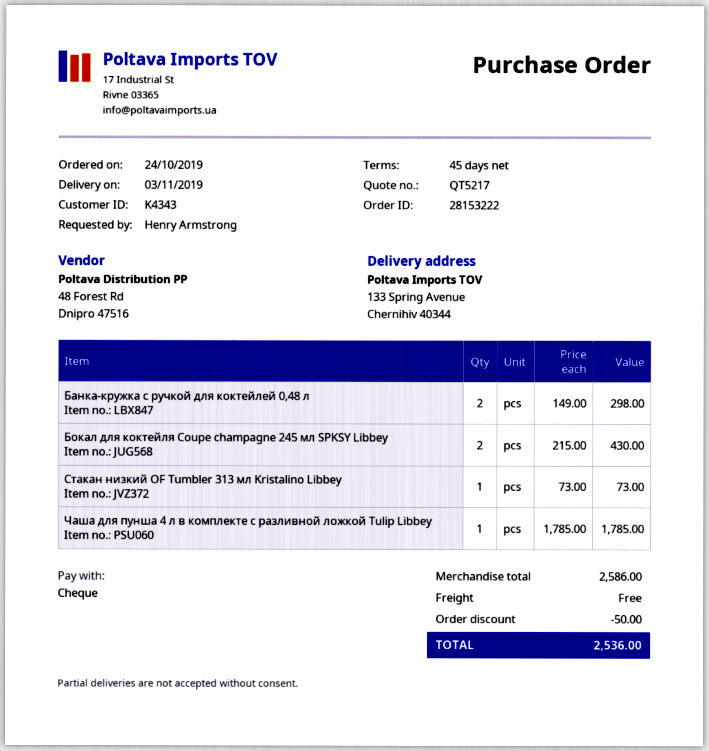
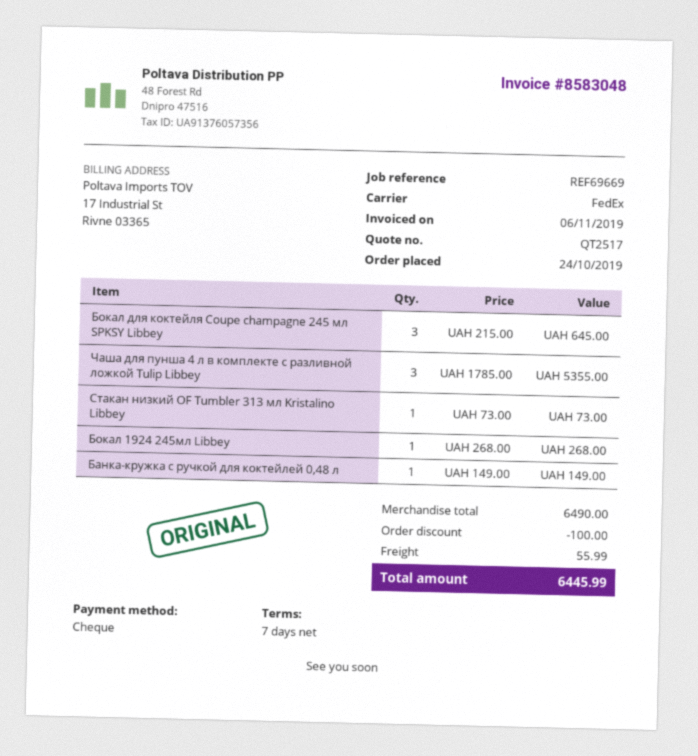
quote number: QT5217 -> QT2517
payment terms: 45 days -> 7 days
Банка-кружка c ручкой для коктейлей 0,48 л: 2 x 149.00 = 298.00 -> 1 x 149.00 = 149.00
Бокал для коктейля Coupe champagne 245 мл SPKSY Libbey: 2 x 215.00 = 430.00 -> 3 x 215.00 = 645.00
Чаша для пунша 4 л в комплекте с разливной ложкой Tulip Libbey: 1 x 1785.00 = 1785.00 -> 3 x 1785.00 = 5355.00
Бокал 1924 245мл Libbey: none -> 1 x 268.00 = 268.00
subtotal: 2586.00 -> 6490.00
discount: 50.00 -> 100.00
shipping: 0.00 -> 55.99
total: 2536.00 -> 6445.99

